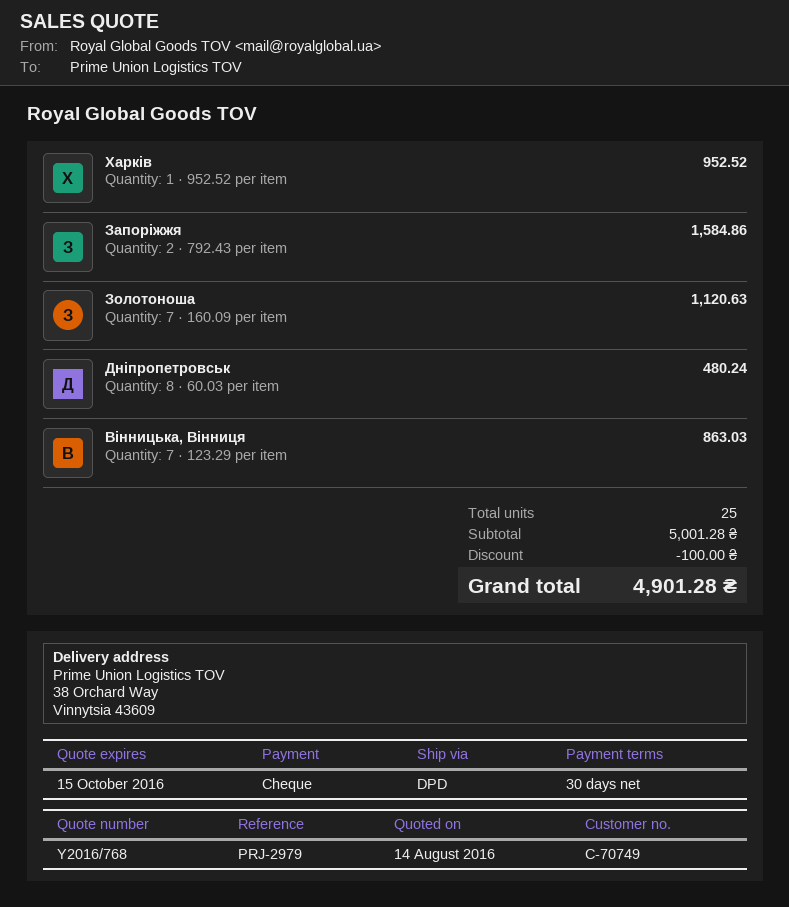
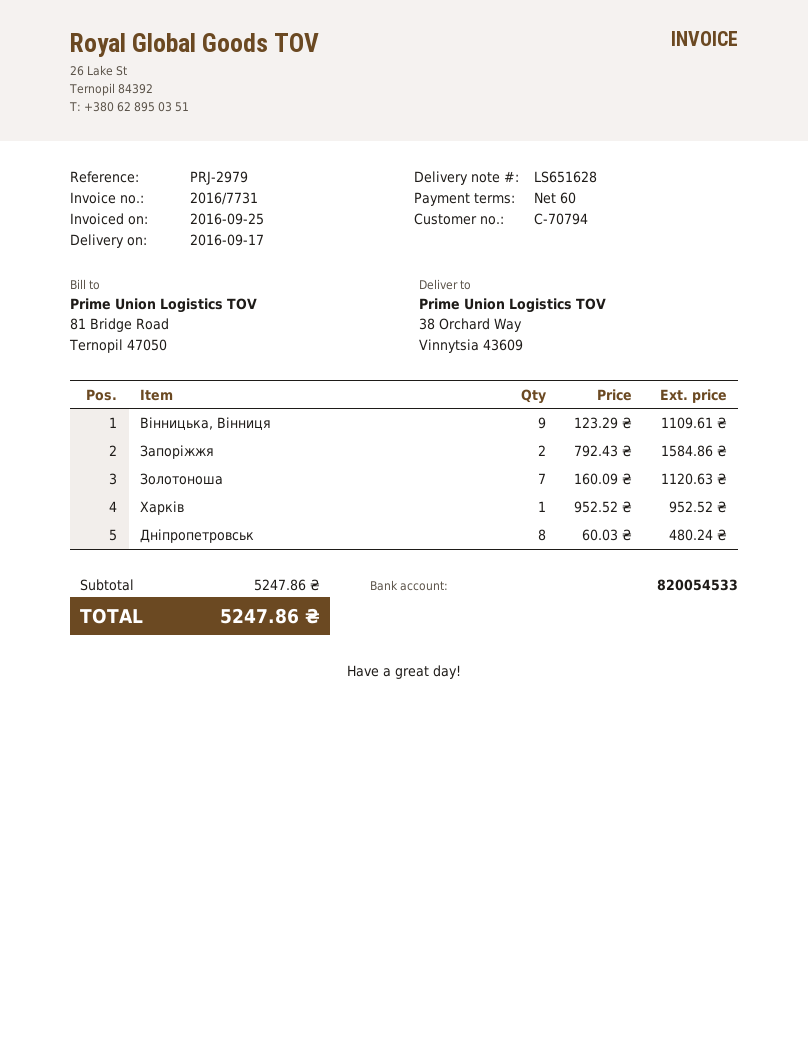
payment terms: 30 days -> 60 days
customer number: C-70749 -> C-70794
Вінницька, Вінниця: 7 x 123.29 = 863.03 -> 9 x 123.29 = 1109.61
subtotal: 5001.28 -> 5247.86
discount: 100.00 -> none
total: 4901.28 -> 5247.86

